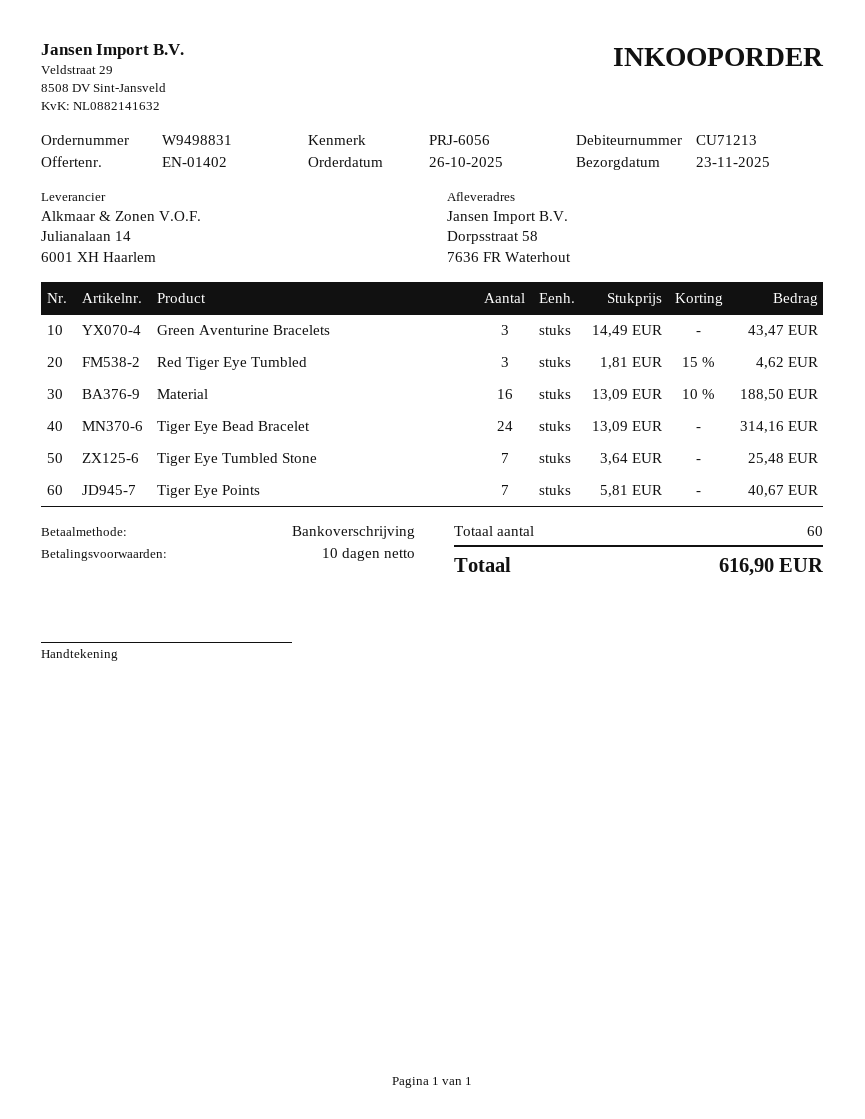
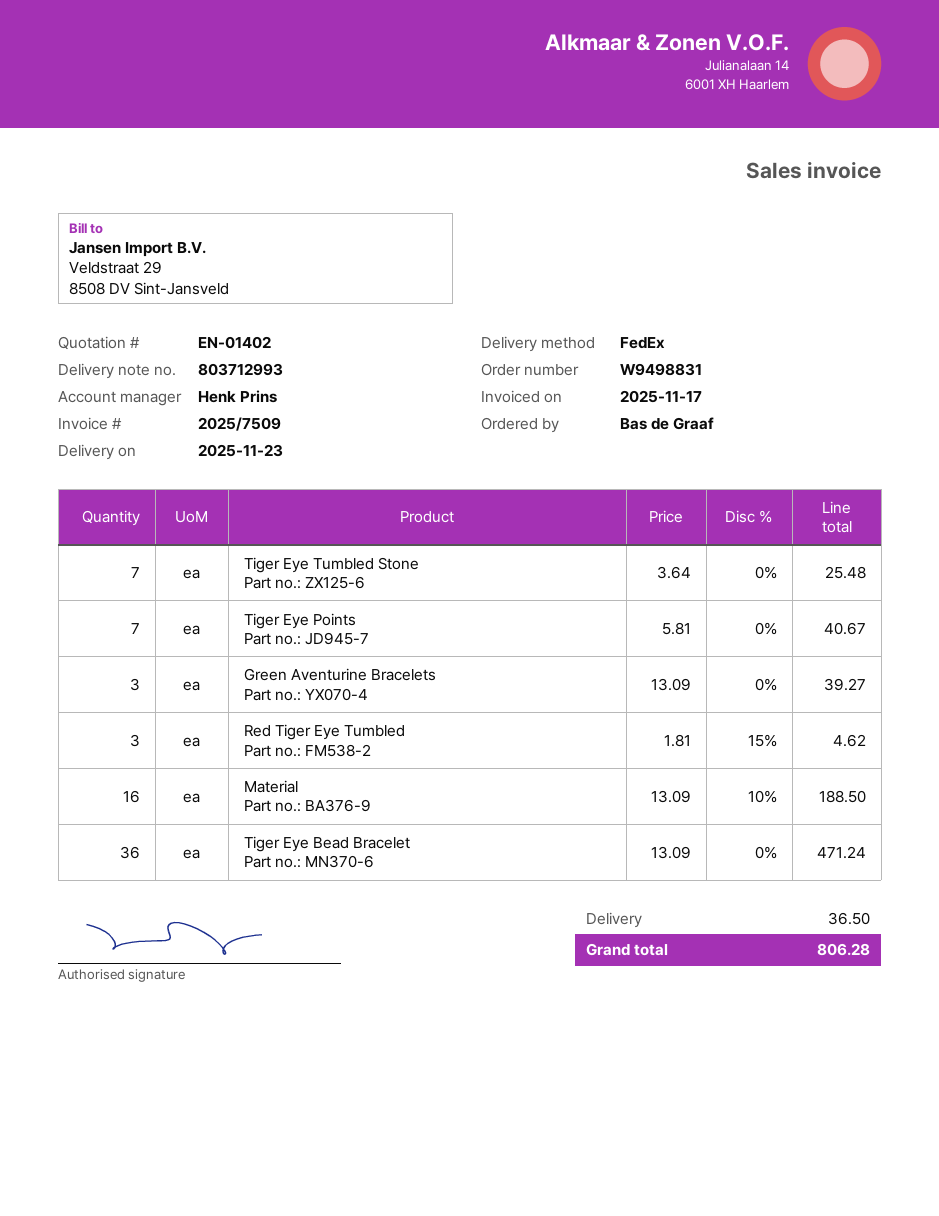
Green Aventurine Bracelets: 3 x 14.49 = 43.47 -> 3 x 13.09 = 39.27
Tiger Eye Bead Bracelet: 24 x 13.09 = 314.16 -> 36 x 13.09 = 471.24
shipping: none -> 36.50
total: 616.90 -> 806.28

